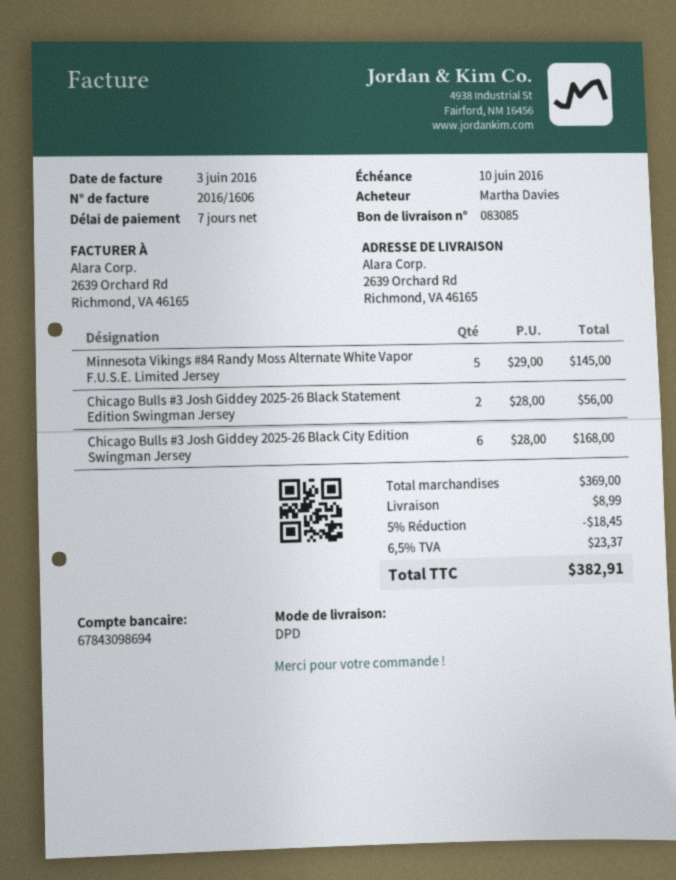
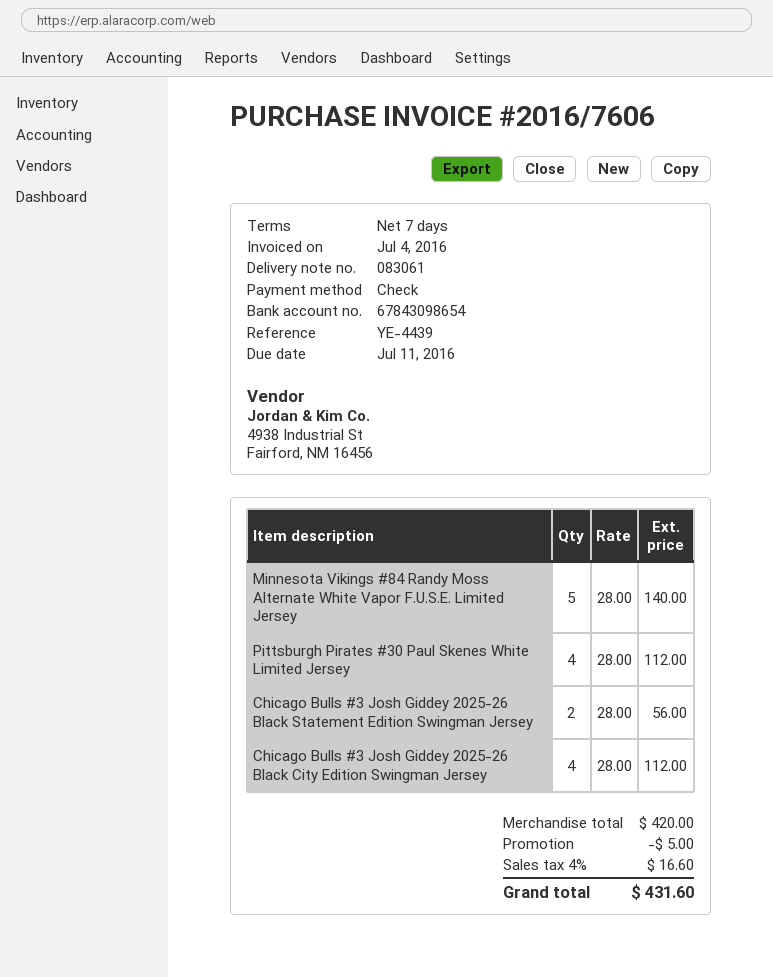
delivery note number: 083085 -> 083061
invoice number: 2016/1606 -> 2016/7606
invoice date: 2016-06-03 -> 2016-07-04
due date: 2016-06-10 -> 2016-07-11
bank account: 67843098694 -> 67843098654
Minnesota Vikings #84 Randy Moss Alternate White Vapor F.U.S.E. Limited Jersey: 5 x 29.00 = 145.00 -> 5 x 28.00 = 140.00
Chicago Bulls #3 Josh Giddey 2025-26 Black City Edition Swingman Jersey: 6 x 28.00 = 168.00 -> 4 x 28.00 = 112.00
Pittsburgh Pirates #30 Paul Skenes White Limited Jersey: none -> 4 x 28.00 = 112.00
subtotal: 369.00 -> 420.00
discount: 18.45 -> 5.00
shipping: 8.99 -> none
tax: 6.5% = 23.37 -> 4% = 16.60
total: 382.91 -> 431.60

